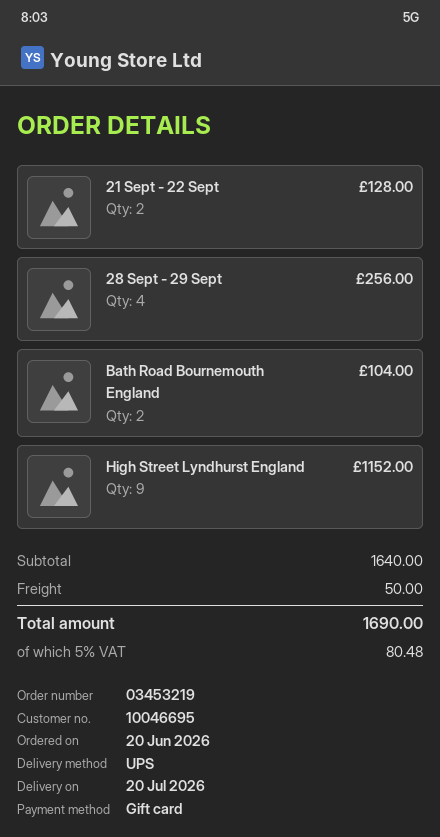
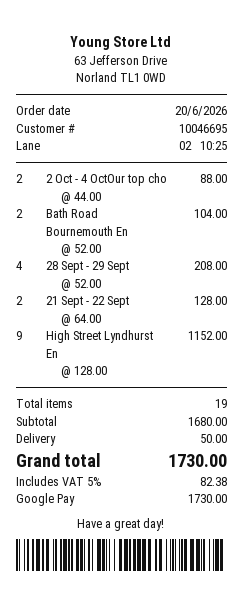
payment method: gift card -> Google Pay
28 Sept - 29 Sept: 4 for 256.00 -> 4 for 208.00
2 Oct - 4 OctOur top cho: none -> 2 for 88.00
subtotal: 1640.00 -> 1680.00
tax: 5% = 80.48 -> 5% = 82.38
total: 1690.00 -> 1730.00

